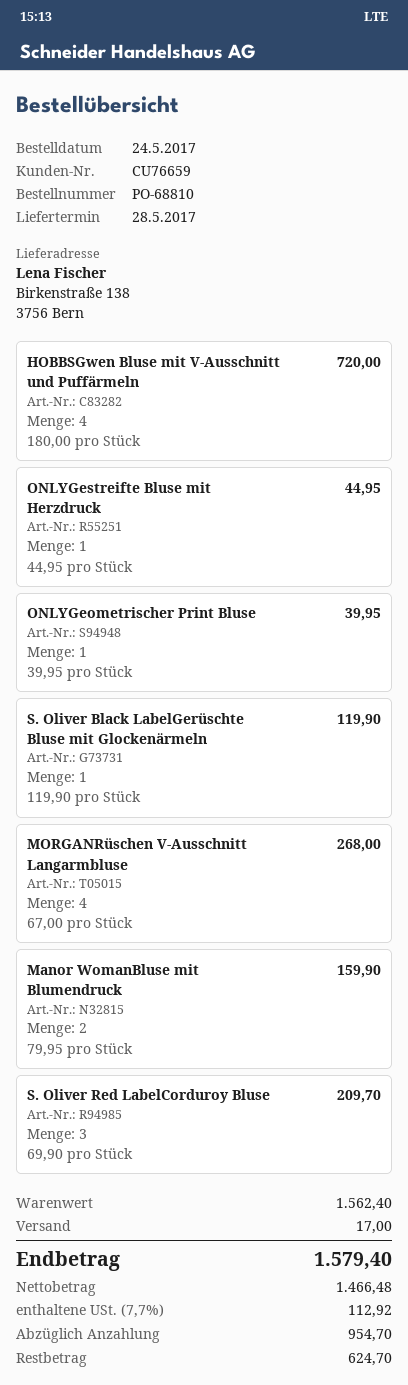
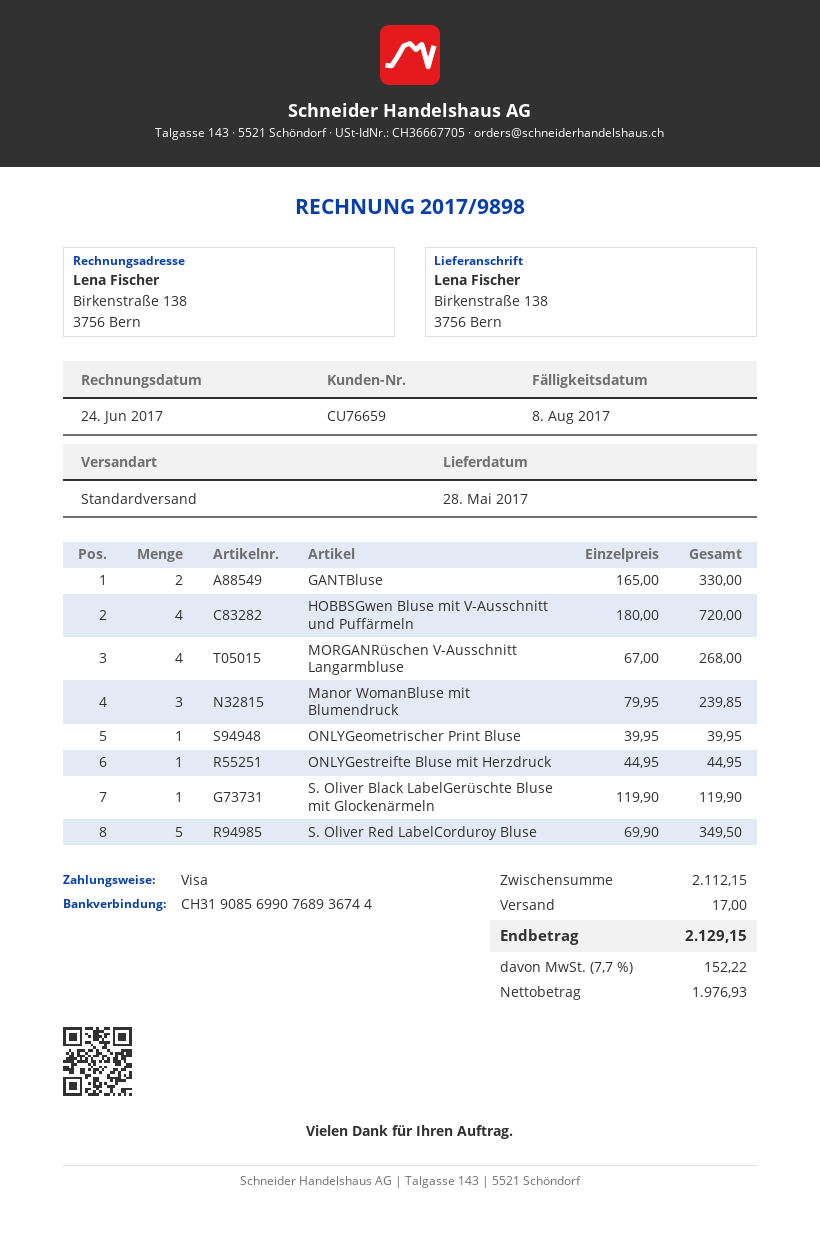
Manor WomanBluse mit Blumendruck: 2 x 79.95 = 159.90 -> 3 x 79.95 = 239.85
S. Oliver Red LabelCorduroy Bluse: 3 x 69.90 = 209.70 -> 5 x 69.90 = 349.50
GANTBluse: none -> 2 x 165.00 = 330.00
subtotal: 1562.40 -> 2112.15
net: 1466.48 -> 1976.93
tax: 7.7% = 112.92 -> 7.7% = 152.22
total: 1579.40 -> 2129.15

